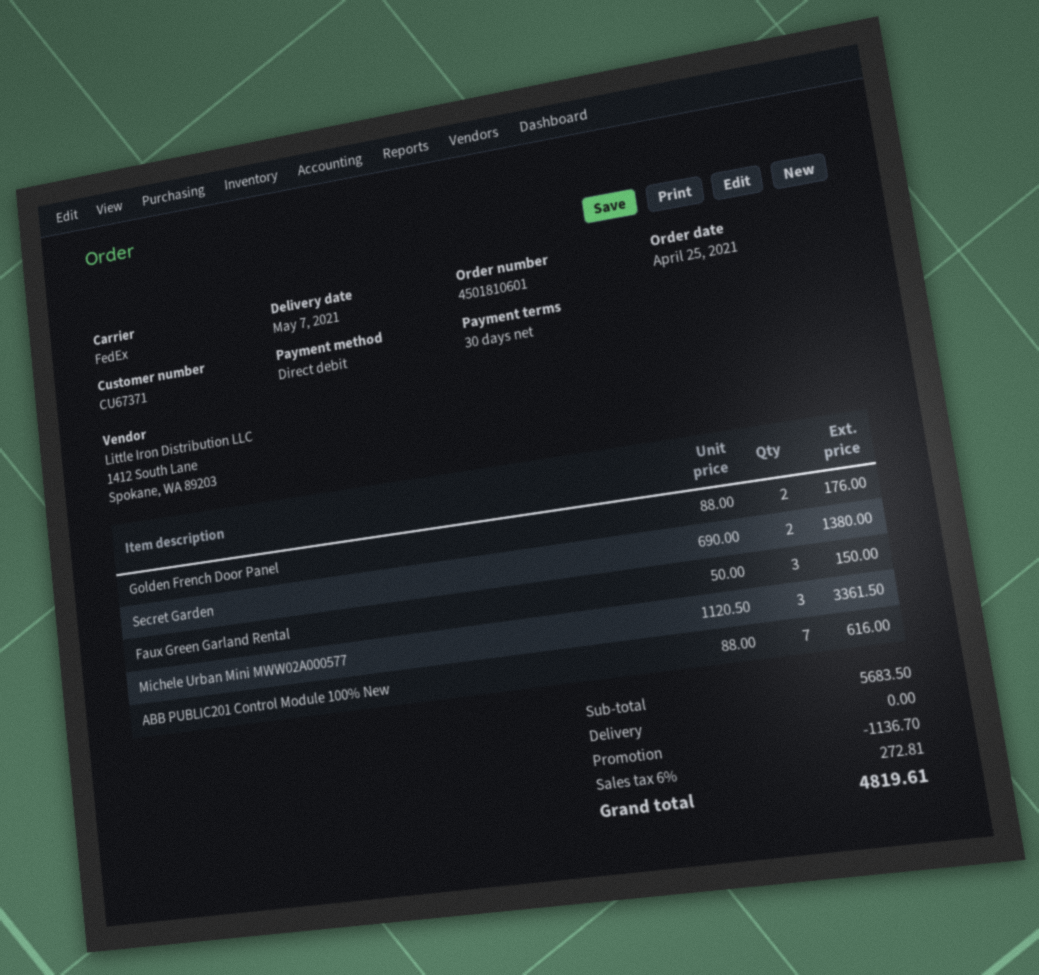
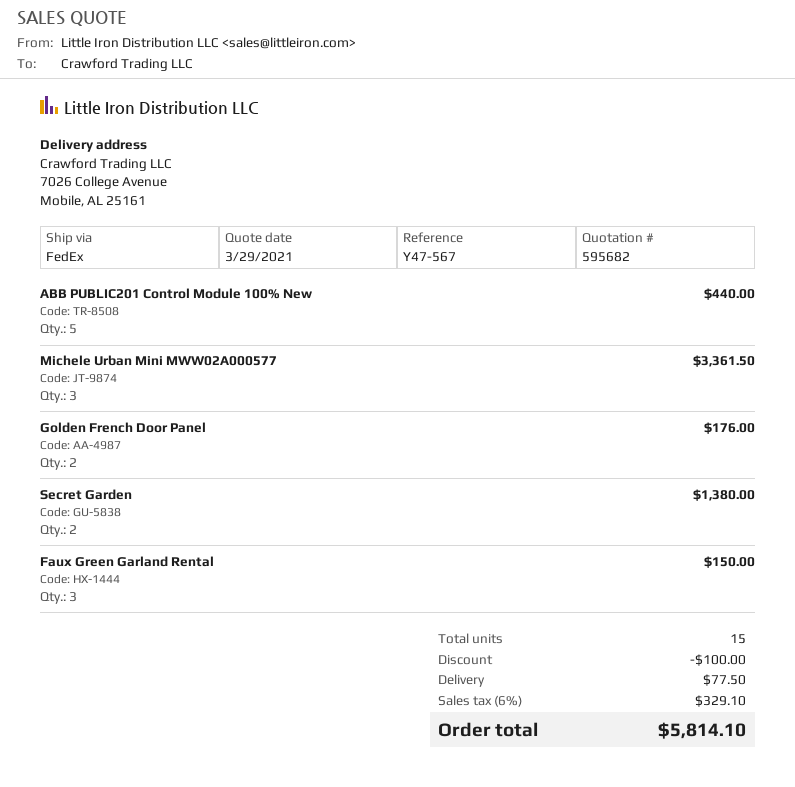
ABB PUBLIC201 Control Module 100% New: 7 for 616.00 -> 5 for 440.00
discount: 1136.70 -> 100.00
shipping: 0.00 -> 77.50
tax: 6% = 272.81 -> 6% = 329.10
total: 4819.61 -> 5814.10

